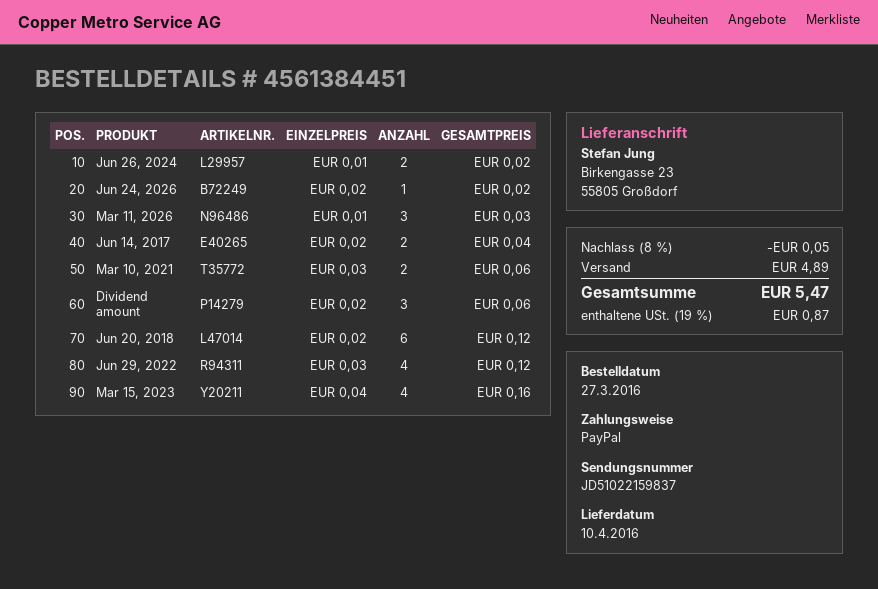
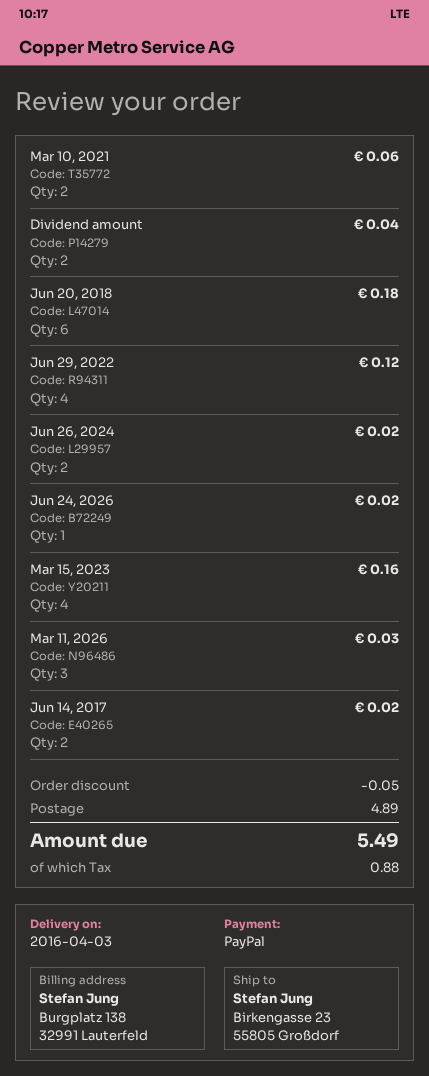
delivery date: 2016-04-10 -> 2016-04-03
Jun 14, 2017: 2 for 0.04 -> 2 for 0.02
Dividend amount: 3 for 0.06 -> 2 for 0.04
Jun 20, 2018: 6 for 0.12 -> 6 for 0.18
tax: 0.87 -> 0.88
total: 5.47 -> 5.49

